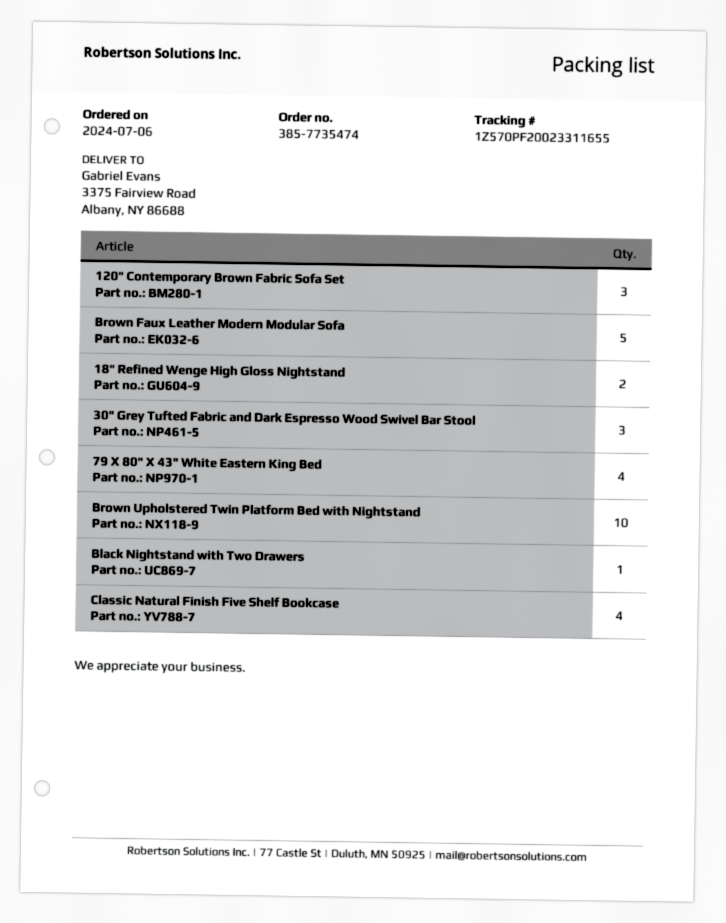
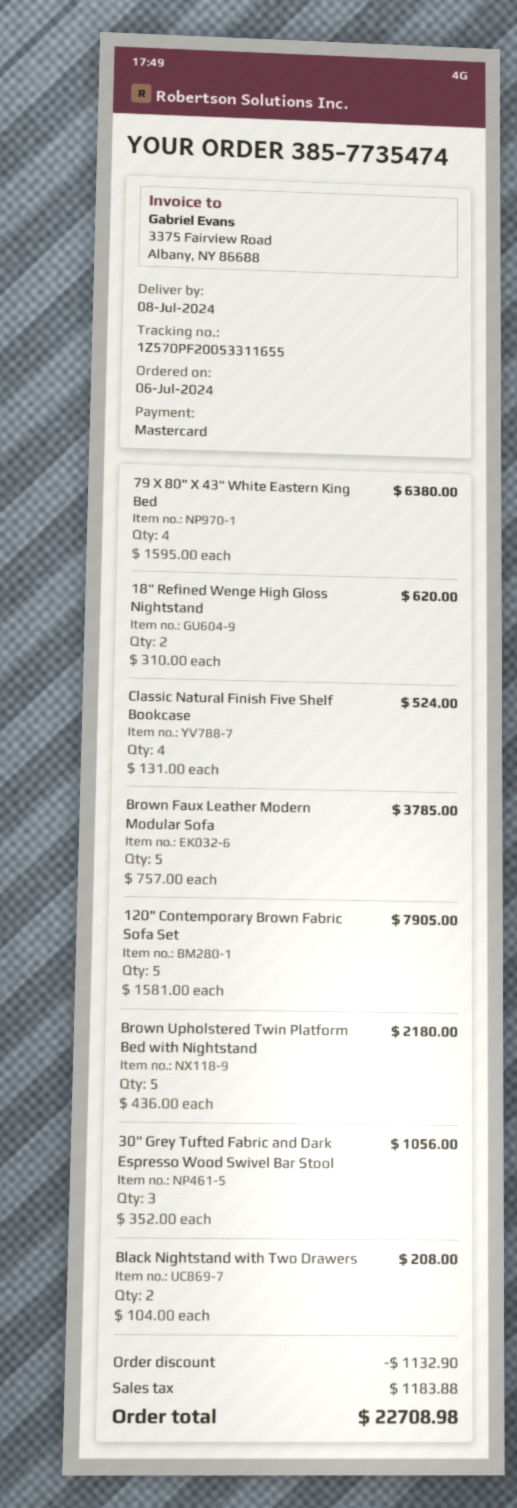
tracking number: 1Z570PF20023311655 -> 1Z570PF20053311655
120" Contemporary Brown Fabric Sofa Set: 3 -> 5
Brown Upholstered Twin Platform Bed with Nightstand: 10 -> 5
Black Nightstand with Two Drawers: 1 -> 2

